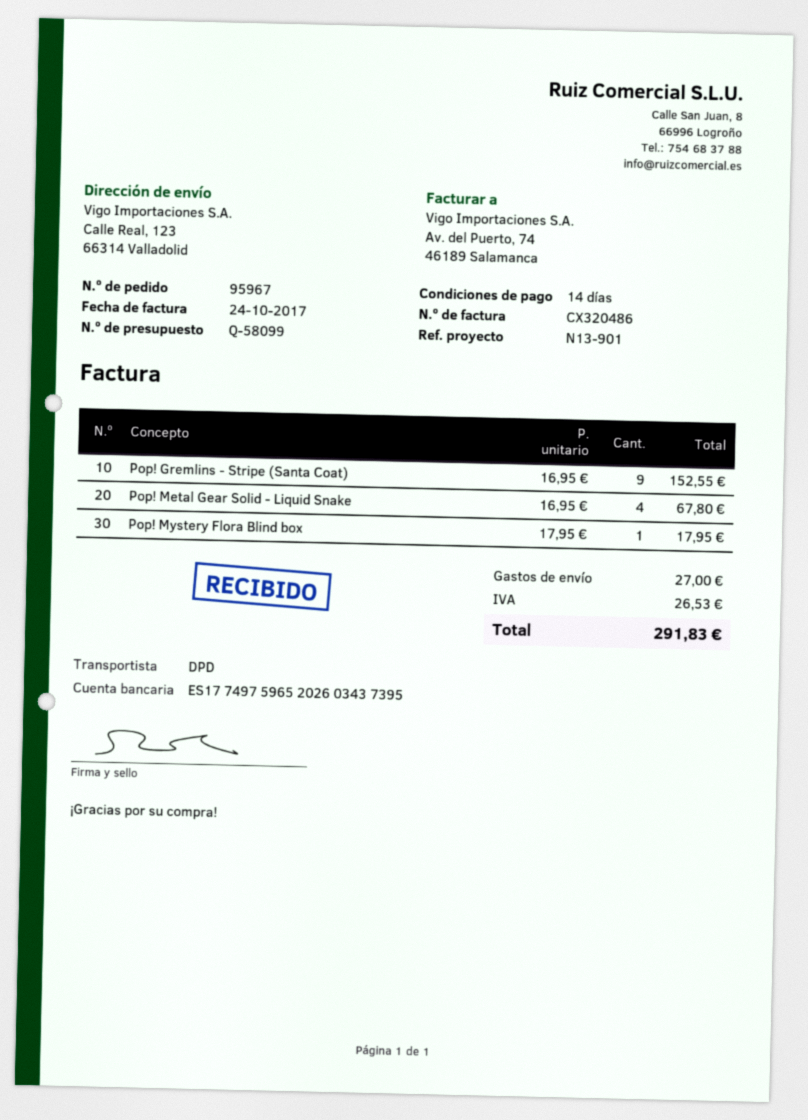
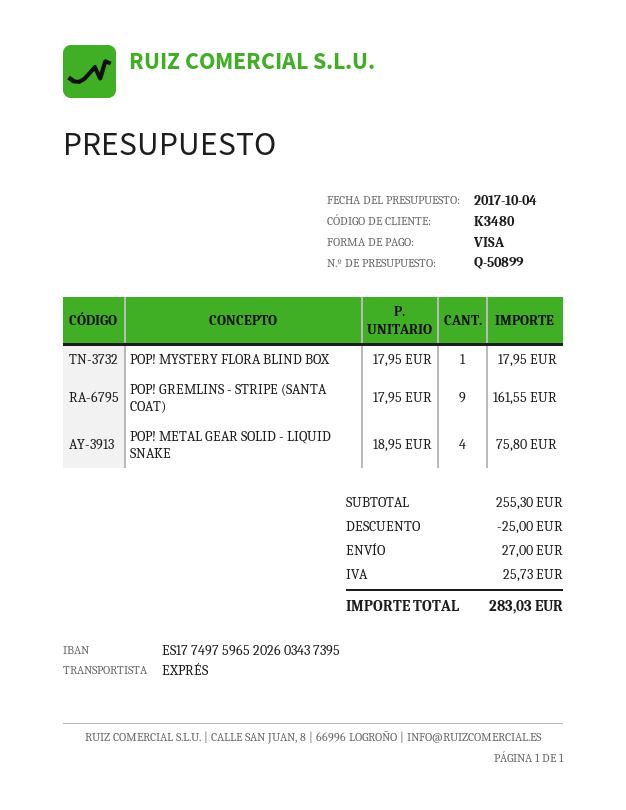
quote number: Q-58099 -> Q-50899
shipping method: DPD -> express
Pop! Gremlins - Stripe (Santa Coat): 9 x 16.95 = 152.55 -> 9 x 17.95 = 161.55
Pop! Metal Gear Solid - Liquid Snake: 4 x 16.95 = 67.80 -> 4 x 18.95 = 75.80
discount: none -> 25.00
tax: 26.53 -> 25.73
total: 291.83 -> 283.03

